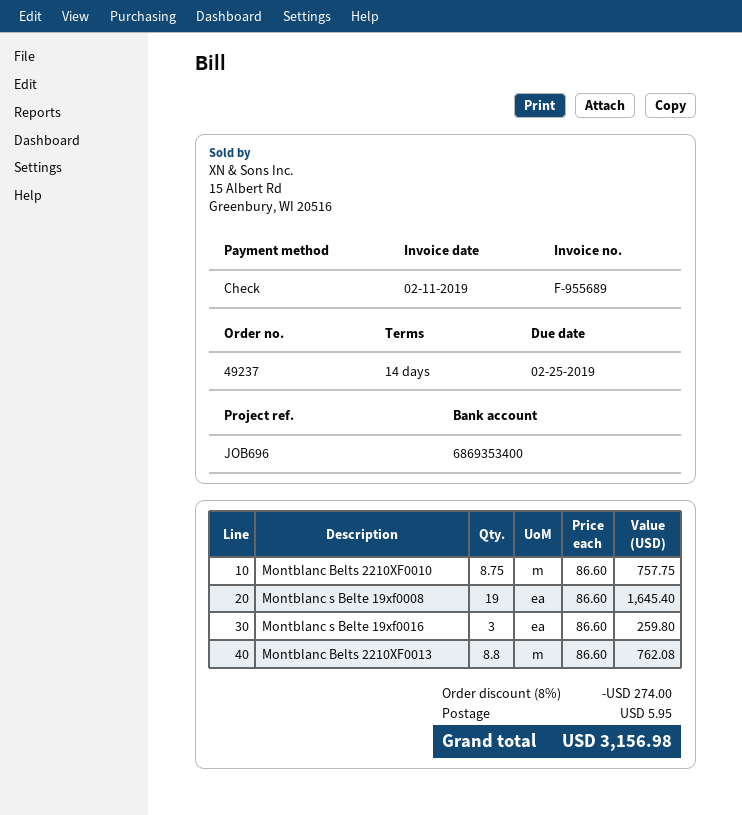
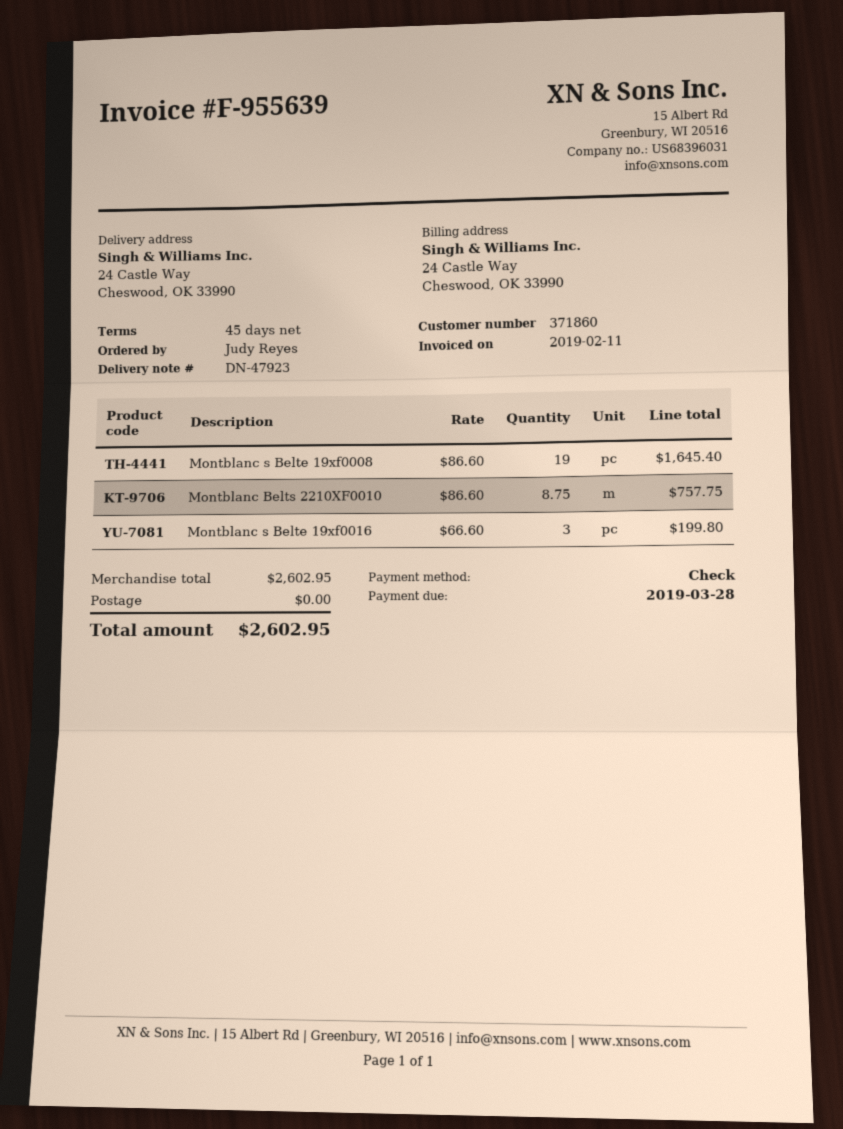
invoice number: F-955689 -> F-955639
payment terms: 14 days -> 45 days
due date: 2019-02-25 -> 2019-03-28
Montblanc s Belte 19xf0016: 3 x 86.60 = 259.80 -> 3 x 66.60 = 199.80
Montblanc Belts 2210XF0013: 8.8 x 86.60 = 762.08 -> none
discount: 8% = 274.00 -> none
shipping: 5.95 -> 0.00
total: 3156.98 -> 2602.95

